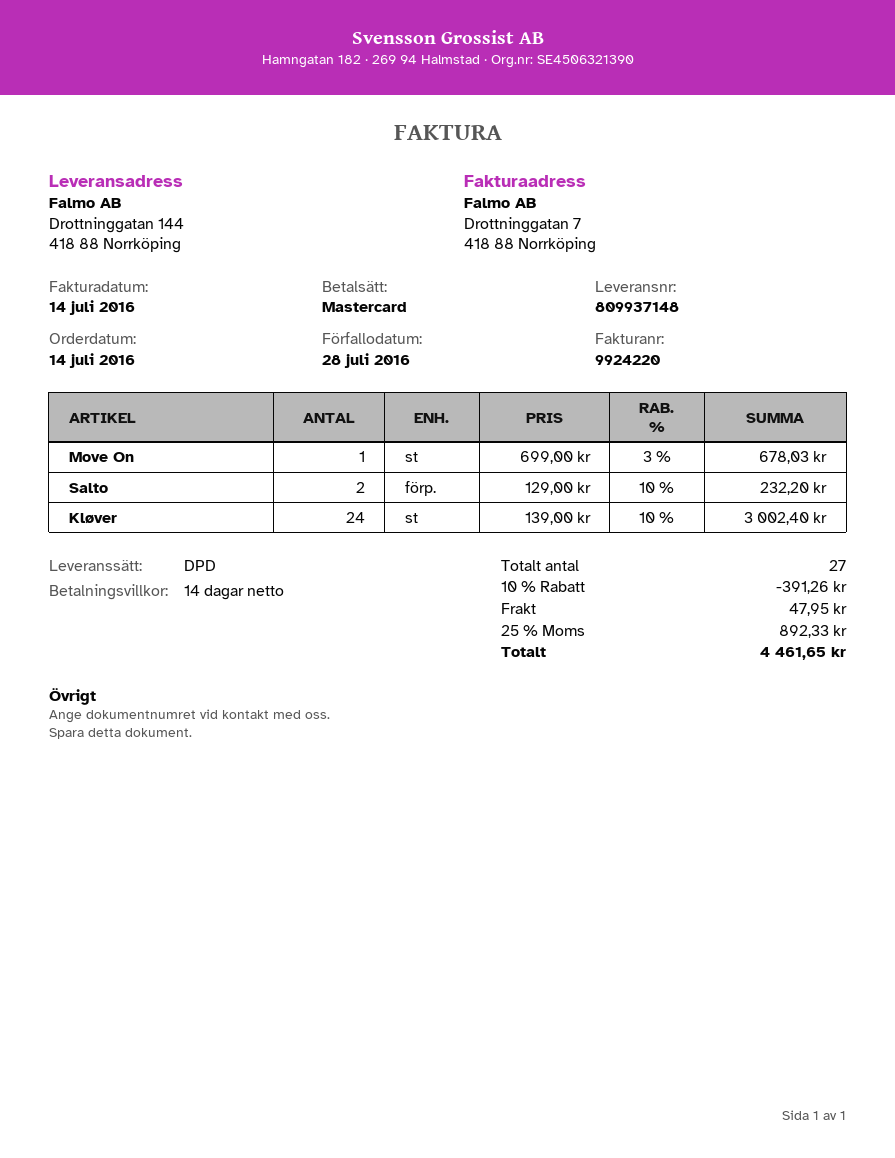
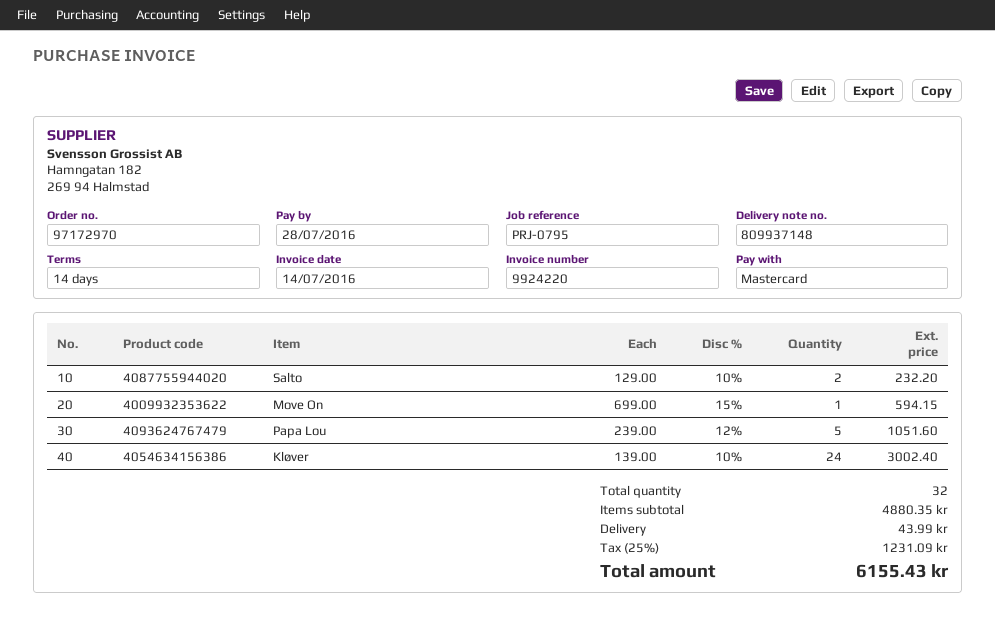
Move On: 1 x 699.00 - 3% = 678.03 -> 1 x 699.00 - 15% = 594.15
Papa Lou: none -> 5 x 239.00 - 12% = 1051.60
total quantity: 27 -> 32
discount: 10% = 391.26 -> none
shipping: 47.95 -> 43.99
tax: 25% = 892.33 -> 25% = 1231.09
total: 4461.65 -> 6155.43

